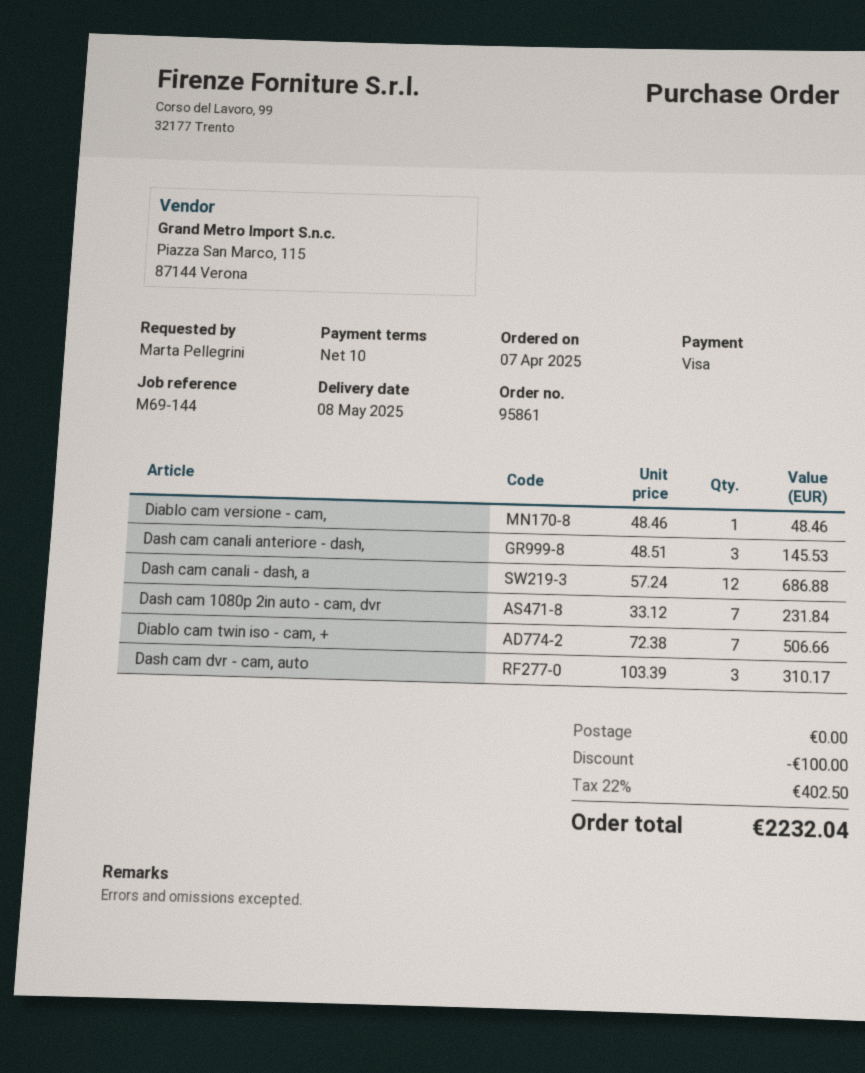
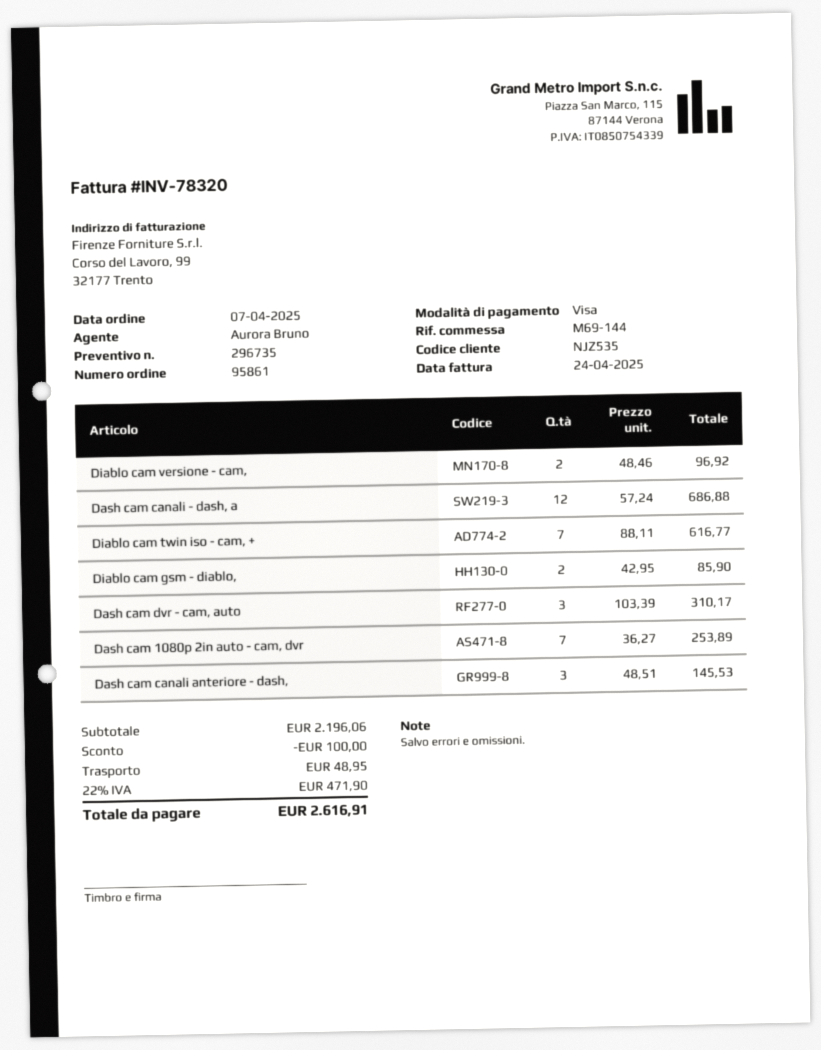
Diablo cam versione - cam,: 1 x 48.46 = 48.46 -> 2 x 48.46 = 96.92
Dash cam 1080p 2in auto - cam, dvr: 7 x 33.12 = 231.84 -> 7 x 36.27 = 253.89
Diablo cam twin iso - cam, +: 7 x 72.38 = 506.66 -> 7 x 88.11 = 616.77
Diablo cam gsm - diablo,: none -> 2 x 42.95 = 85.90
shipping: 0.00 -> 48.95
tax: 22% = 402.50 -> 22% = 471.90
total: 2232.04 -> 2616.91

